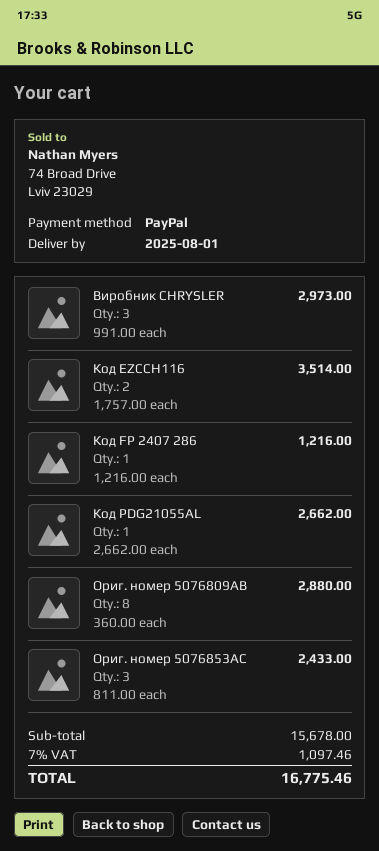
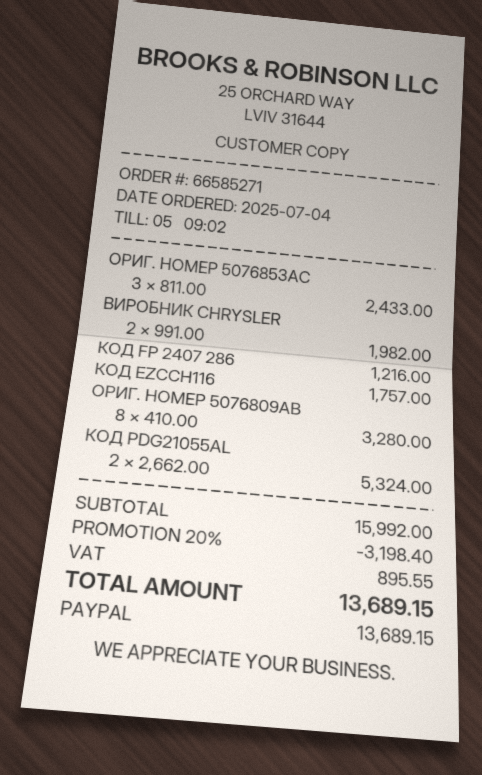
Виробник CHRYSLER: 3 x 991.00 = 2973.00 -> 2 x 991.00 = 1982.00
Код EZCCH116: 2 x 1757.00 = 3514.00 -> 1 x 1757.00 = 1757.00
Код PDG21055AL: 1 x 2662.00 = 2662.00 -> 2 x 2662.00 = 5324.00
Ориг. номер 5076809AB: 8 x 360.00 = 2880.00 -> 8 x 410.00 = 3280.00
subtotal: 15678.00 -> 15992.00
discount: none -> 20% = 3198.40
tax: 1097.46 -> 895.55
total: 16775.46 -> 13689.15

